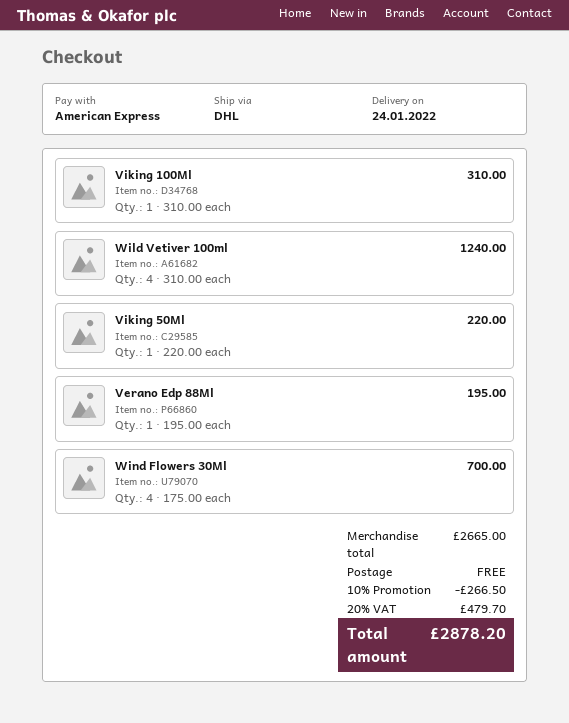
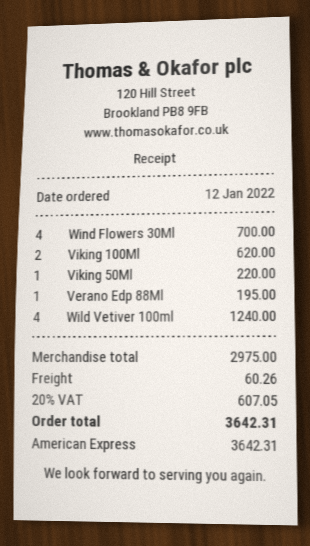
Viking 100Ml: 1 for 310.00 -> 2 for 620.00
subtotal: 2665.00 -> 2975.00
discount: 10% = 266.50 -> none
shipping: 0.00 -> 60.26
tax: 20% = 479.70 -> 20% = 607.05
total: 2878.20 -> 3642.31

